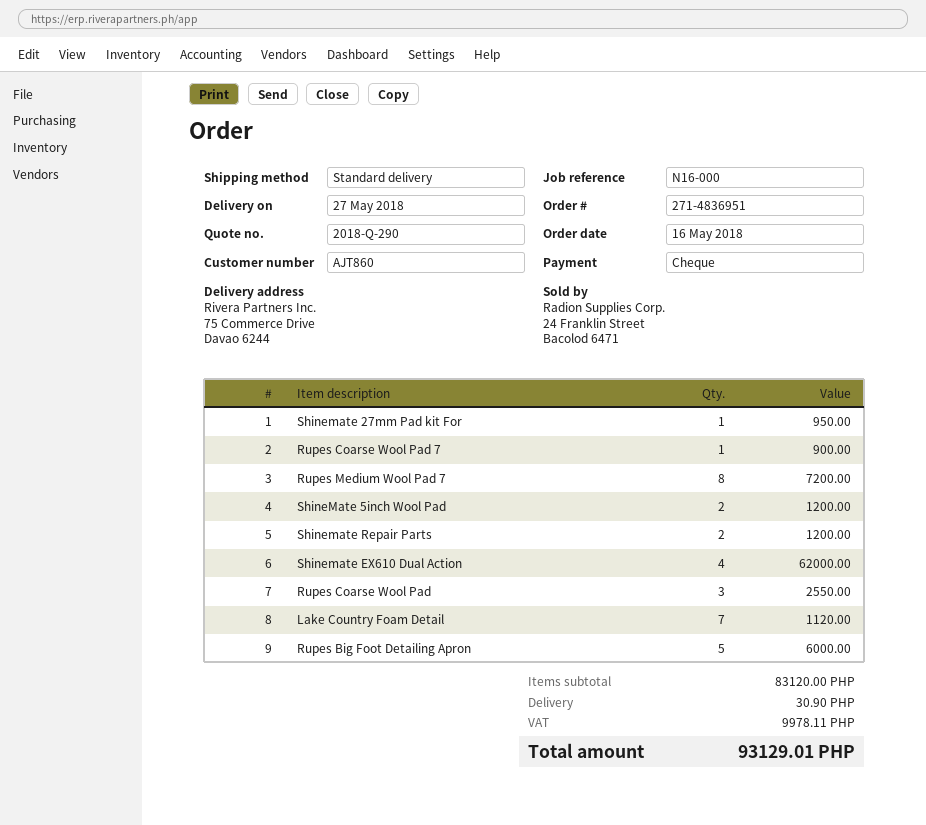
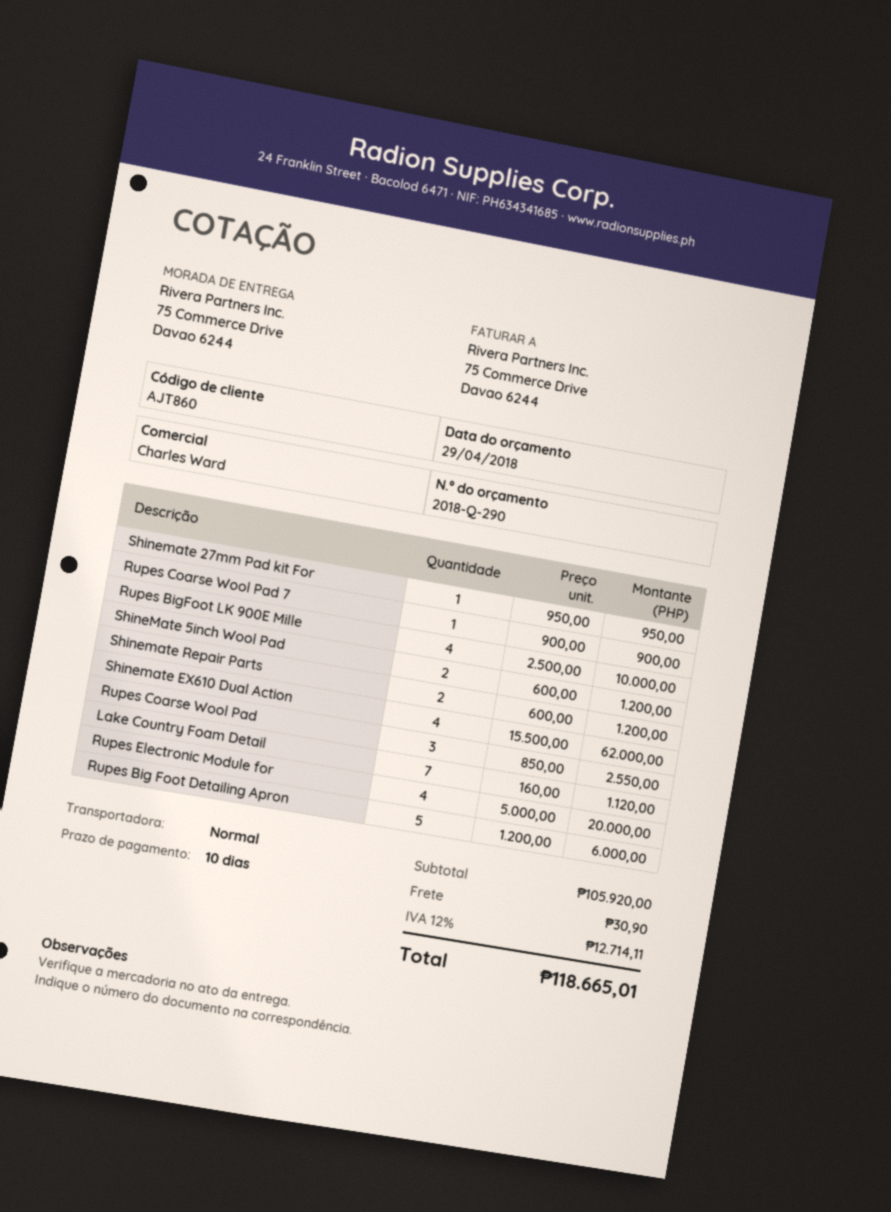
Rupes Medium Wool Pad 7: 8 for 7200.00 -> none
Rupes BigFoot LK 900E Mille: none -> 4 for 10000.00
Rupes Electronic Module for: none -> 4 for 20000.00
subtotal: 83120.00 -> 105920.00
tax: 9978.11 -> 12714.11
total: 93129.01 -> 118665.01

